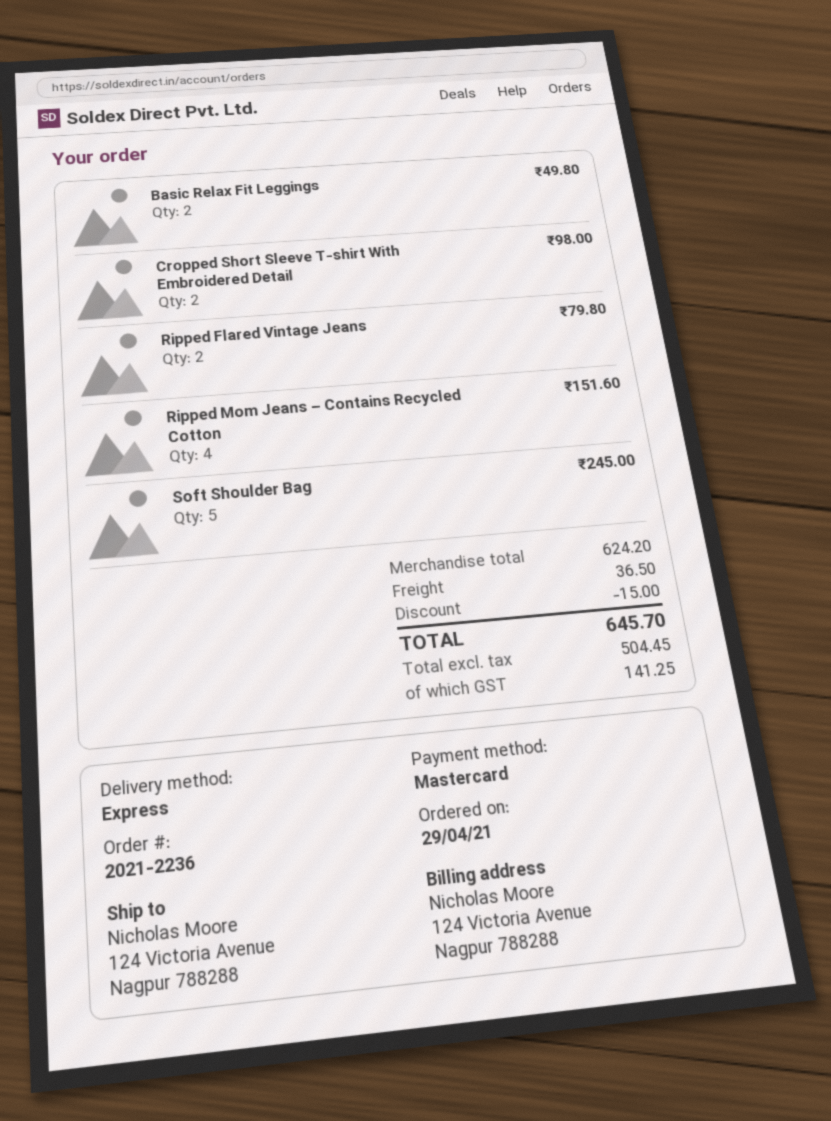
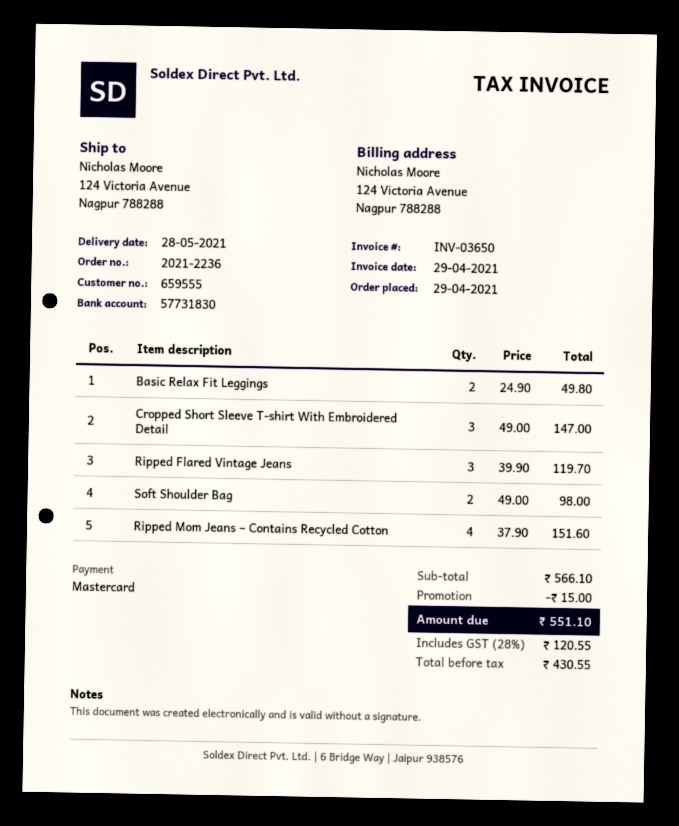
Cropped Short Sleeve T-shirt With Embroidered Detail: 2 for 98.00 -> 3 for 147.00
Ripped Flared Vintage Jeans: 2 for 79.80 -> 3 for 119.70
Soft Shoulder Bag: 5 for 245.00 -> 2 for 98.00
subtotal: 624.20 -> 566.10
shipping: 36.50 -> none
net: 504.45 -> 430.55
tax: 141.25 -> 120.55
total: 645.70 -> 551.10

